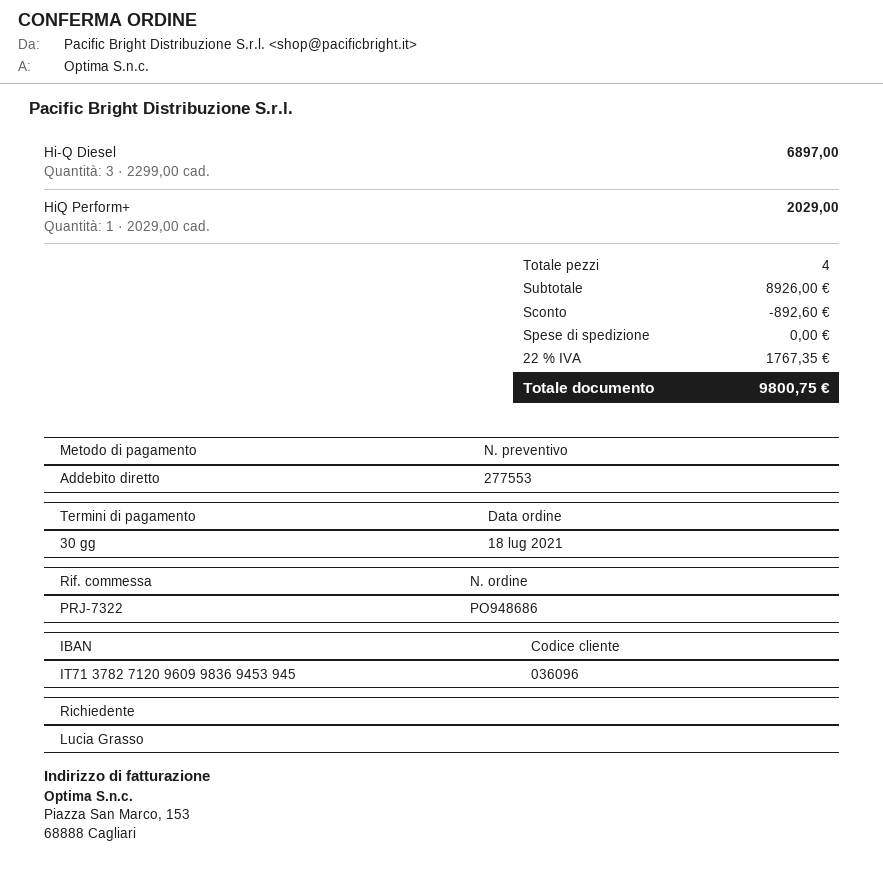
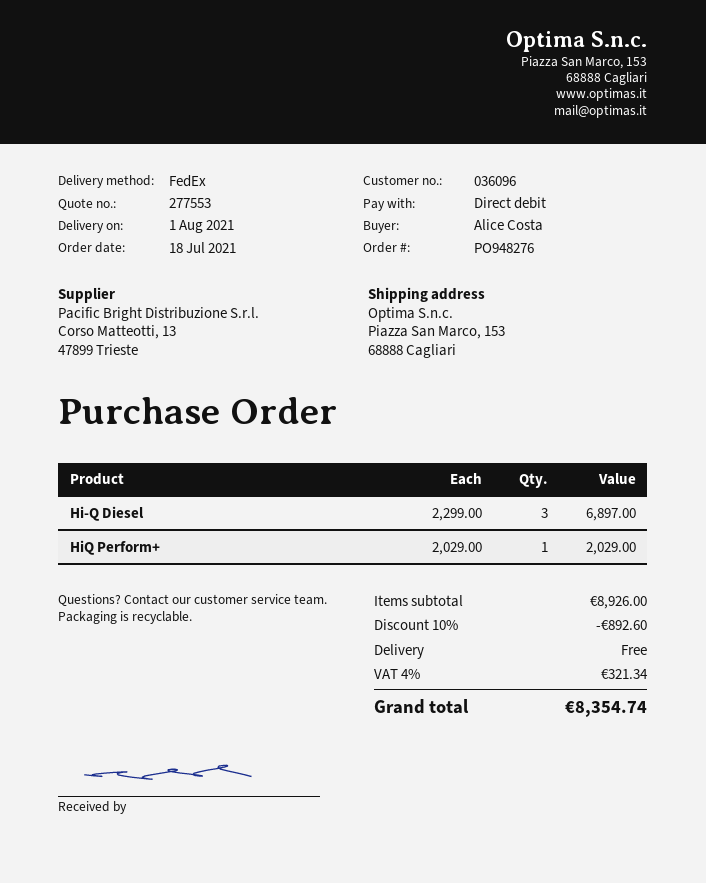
order number: PO948686 -> PO948276
ordered by: Lucia Grasso -> Alice Costa
tax: 22% = 1767.35 -> 4% = 321.34
total: 9800.75 -> 8354.74

